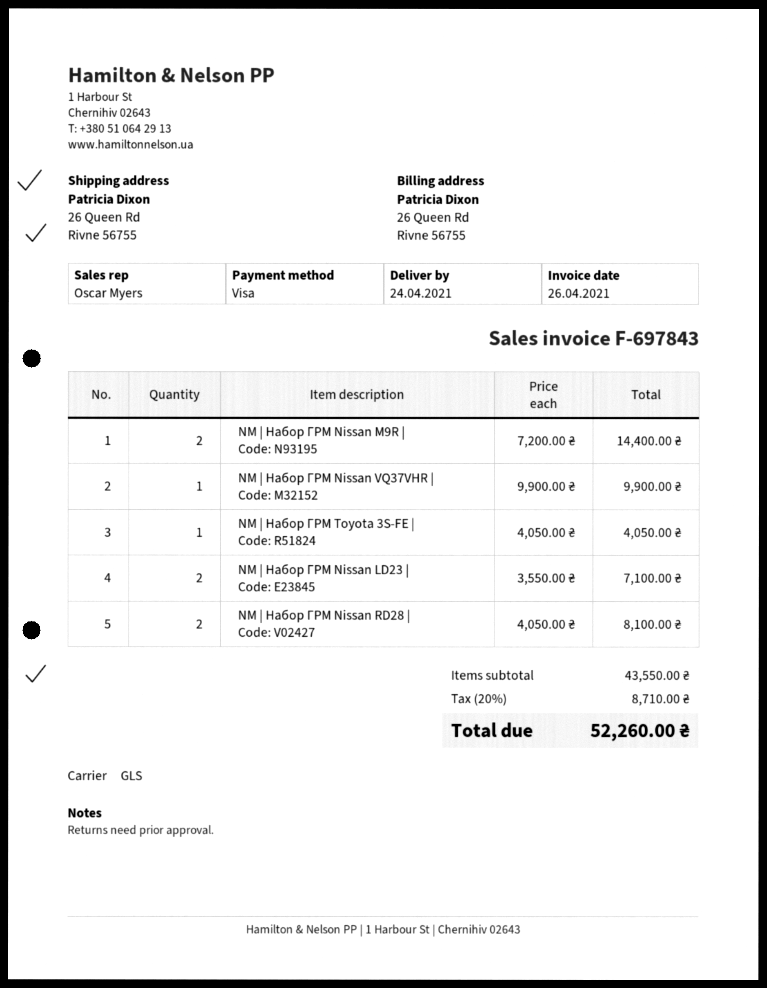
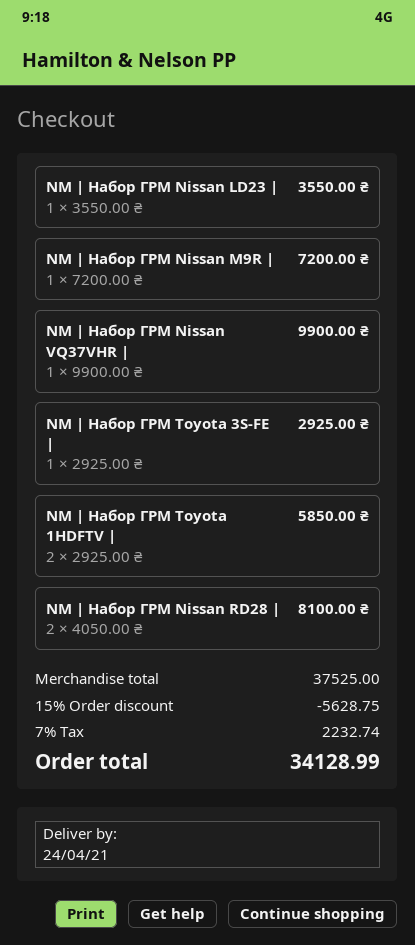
NM | Набор ГРМ Nissan M9R |: 2 x 7200.00 = 14400.00 -> 1 x 7200.00 = 7200.00
NM | Набор ГРМ Toyota 3S-FE |: 1 x 4050.00 = 4050.00 -> 1 x 2925.00 = 2925.00
NM | Набор ГРМ Nissan LD23 |: 2 x 3550.00 = 7100.00 -> 1 x 3550.00 = 3550.00
NM | Набор ГРМ Toyota 1HDFTV |: none -> 2 x 2925.00 = 5850.00
subtotal: 43550.00 -> 37525.00
discount: none -> 15% = 5628.75
tax: 20% = 8710.00 -> 7% = 2232.74
total: 52260.00 -> 34128.99

